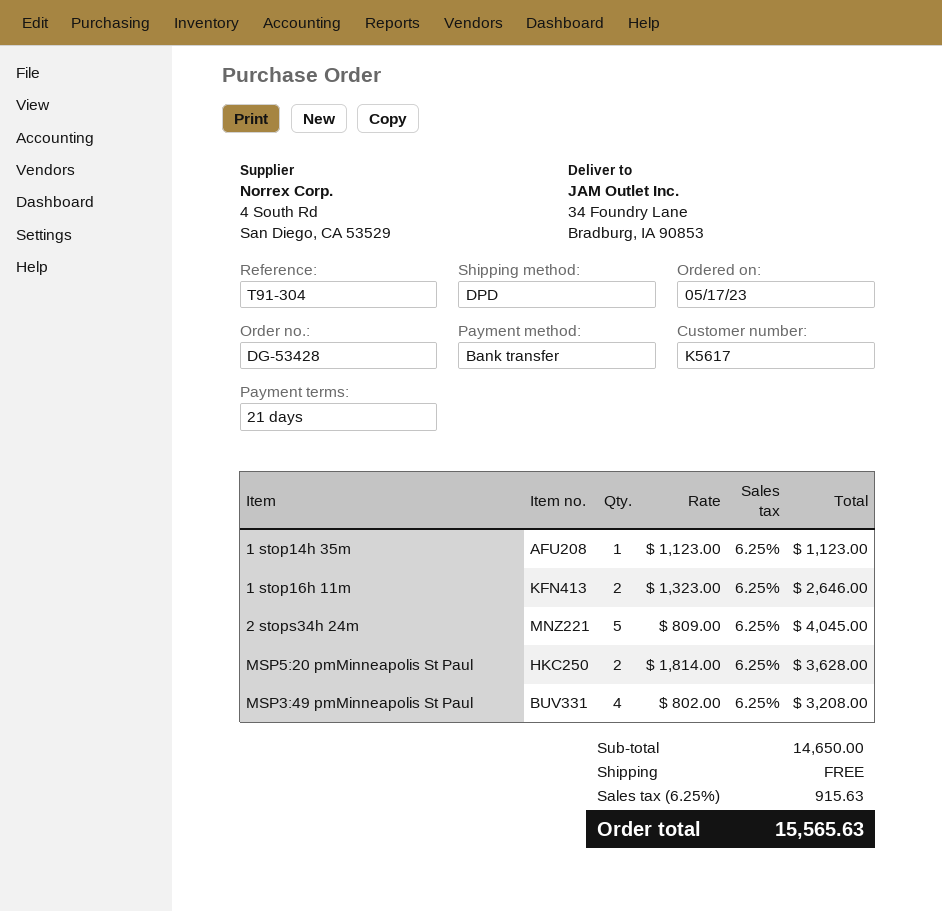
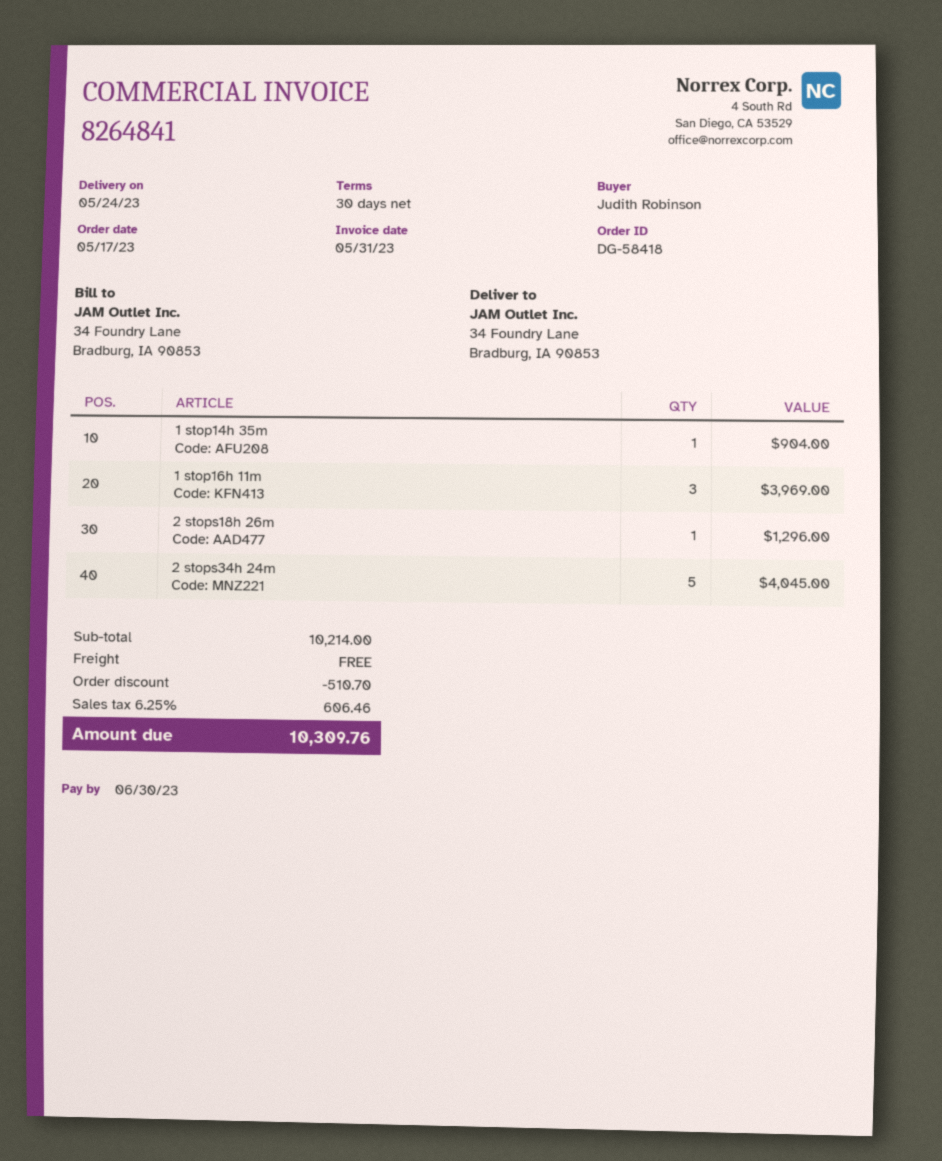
order number: DG-53428 -> DG-58418
payment terms: 21 days -> 30 days
1 stop14h 35m: 1 for 1123.00 -> 1 for 904.00
1 stop16h 11m: 2 for 2646.00 -> 3 for 3969.00
MSP5:20 pmMinneapolis St Paul: 2 for 3628.00 -> none
MSP3:49 pmMinneapolis St Paul: 4 for 3208.00 -> none
2 stops18h 26m: none -> 1 for 1296.00
subtotal: 14650.00 -> 10214.00
discount: none -> 510.70
tax: 6.25% = 915.63 -> 6.25% = 606.46
total: 15565.63 -> 10309.76

